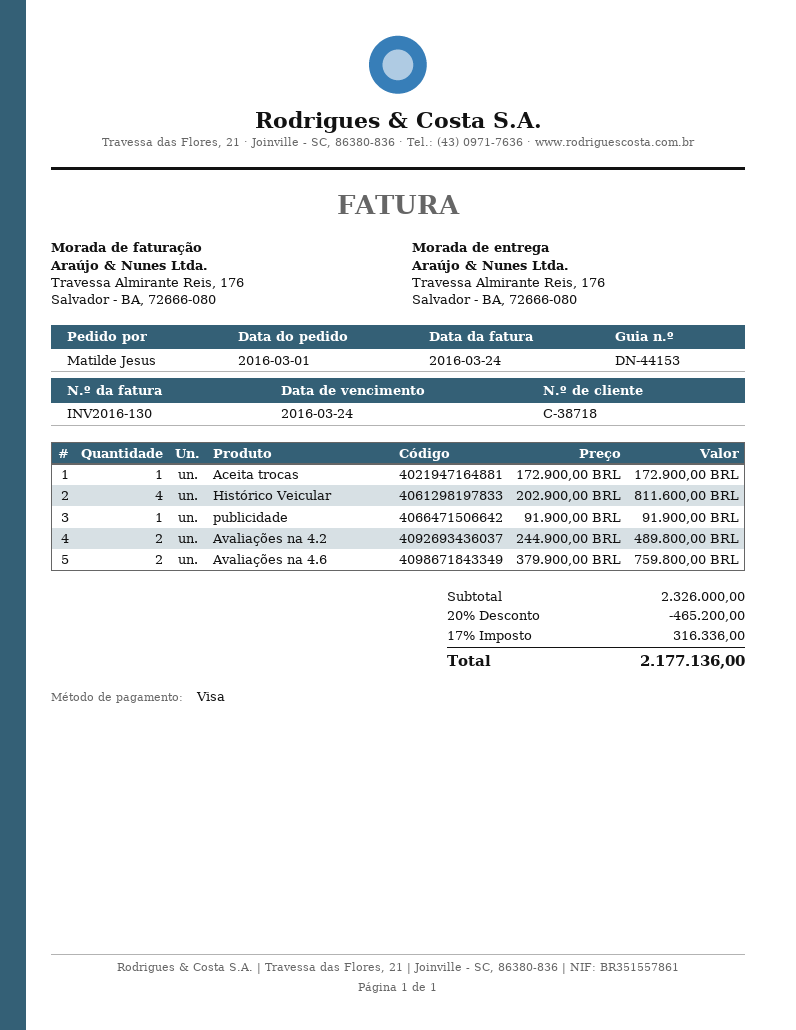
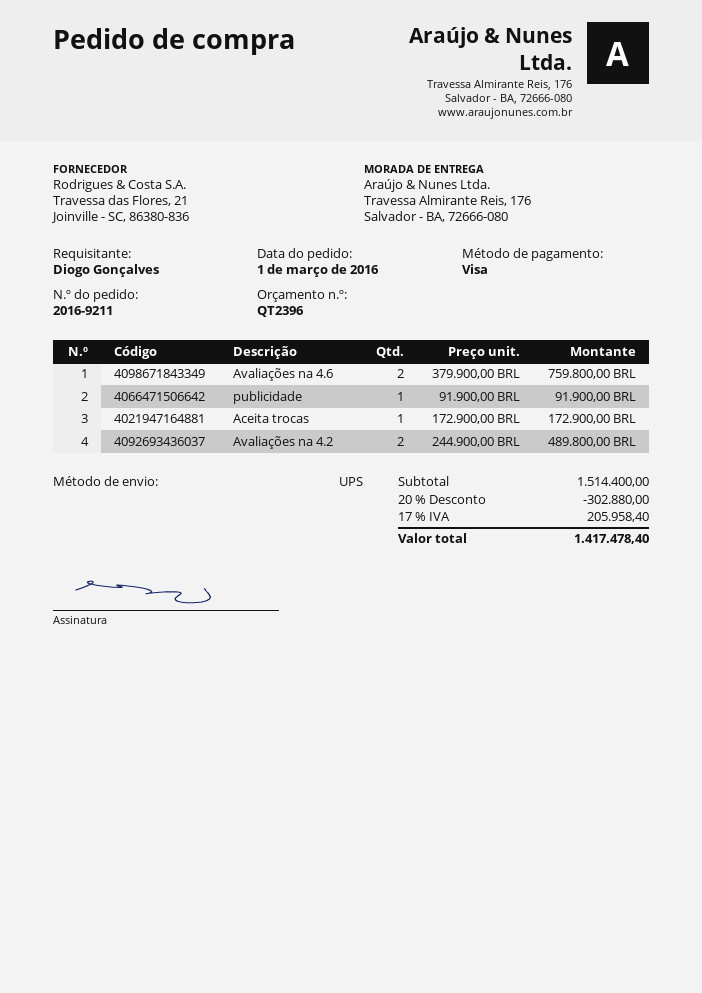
ordered by: Matilde Jesus -> Diogo Gonçalves
Histórico Veicular: 4 x 202900.00 = 811600.00 -> none
subtotal: 2326000.00 -> 1514400.00
discount: 20% = 465200.00 -> 20% = 302880.00
tax: 17% = 316336.00 -> 17% = 205958.40
total: 2177136.00 -> 1417478.40

